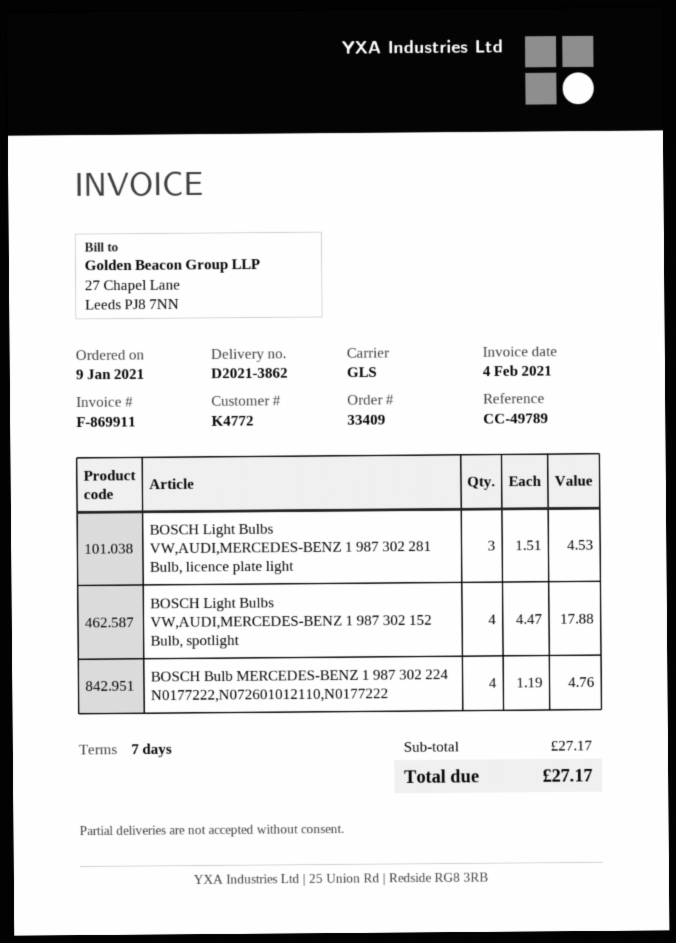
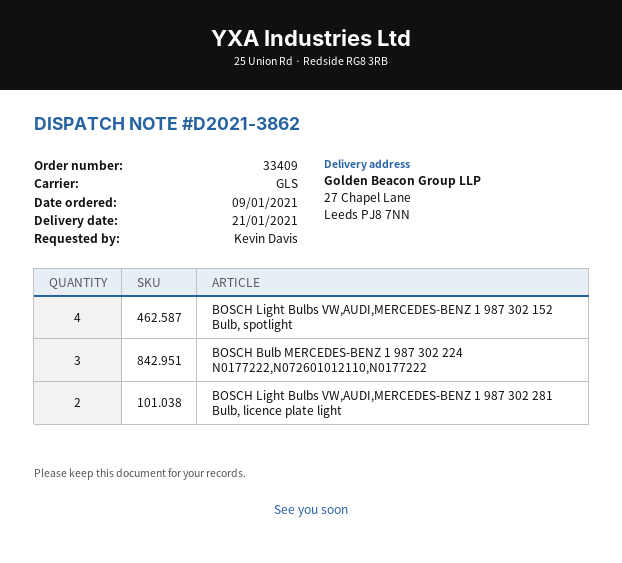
BOSCH Light Bulbs VW,AUDI,MERCEDES-BENZ 1 987 302 281 Bulb, licence plate light: 3 -> 2
BOSCH Bulb MERCEDES-BENZ 1 987 302 224 N0177222,N072601012110,N0177222: 4 -> 3

